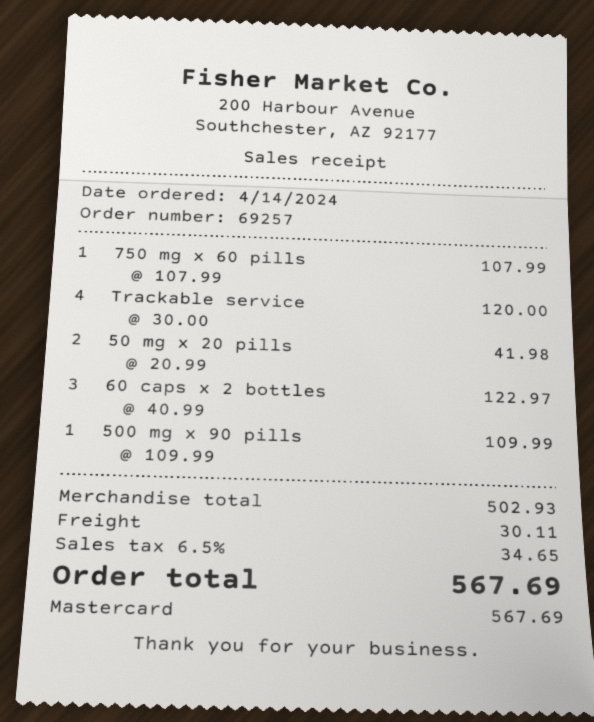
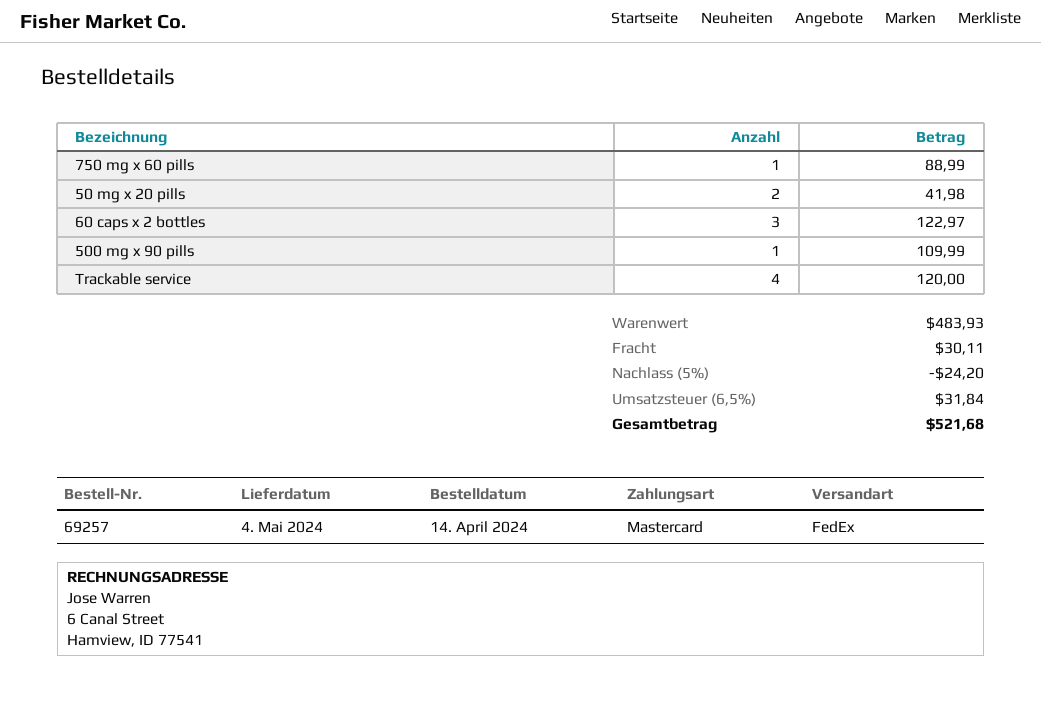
750 mg x 60 pills: 1 for 107.99 -> 1 for 88.99
subtotal: 502.93 -> 483.93
discount: none -> 5% = 24.20
tax: 6.5% = 34.65 -> 6.5% = 31.84
total: 567.69 -> 521.68

